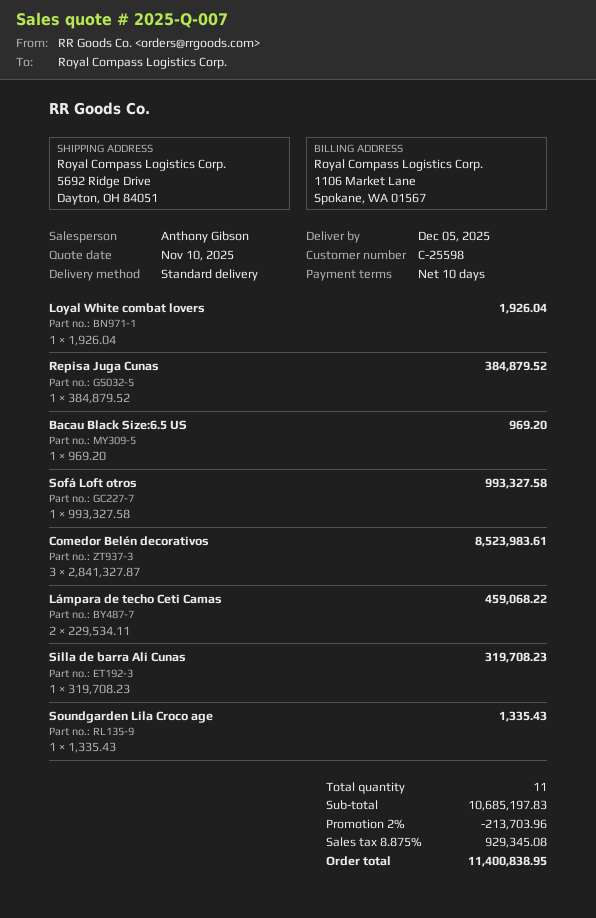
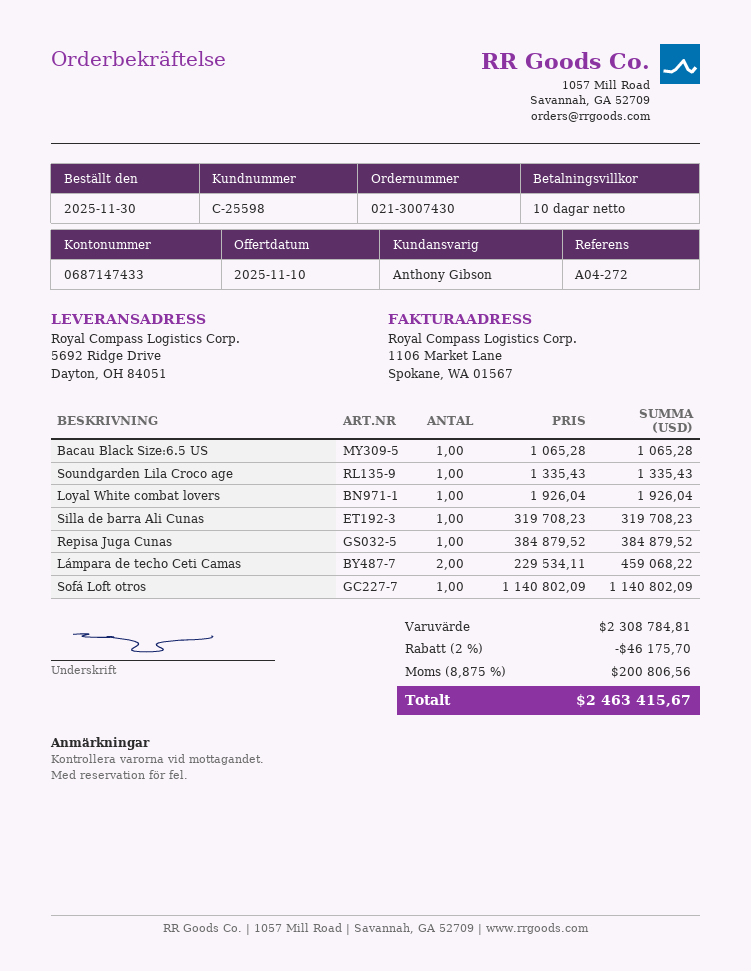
Bacau Black Size:6.5 US: 1 x 969.20 = 969.20 -> 1 x 1065.28 = 1065.28
Sofá Loft otros: 1 x 993327.58 = 993327.58 -> 1 x 1140802.09 = 1140802.09
Comedor Belén decorativos: 3 x 2841327.87 = 8523983.61 -> none
subtotal: 10685197.83 -> 2308784.81
discount: 2% = 213703.96 -> 2% = 46175.70
tax: 8.875% = 929345.08 -> 8.875% = 200806.56
total: 11400838.95 -> 2463415.67

